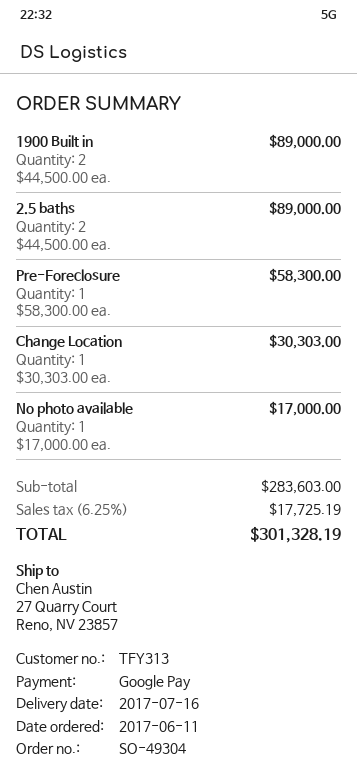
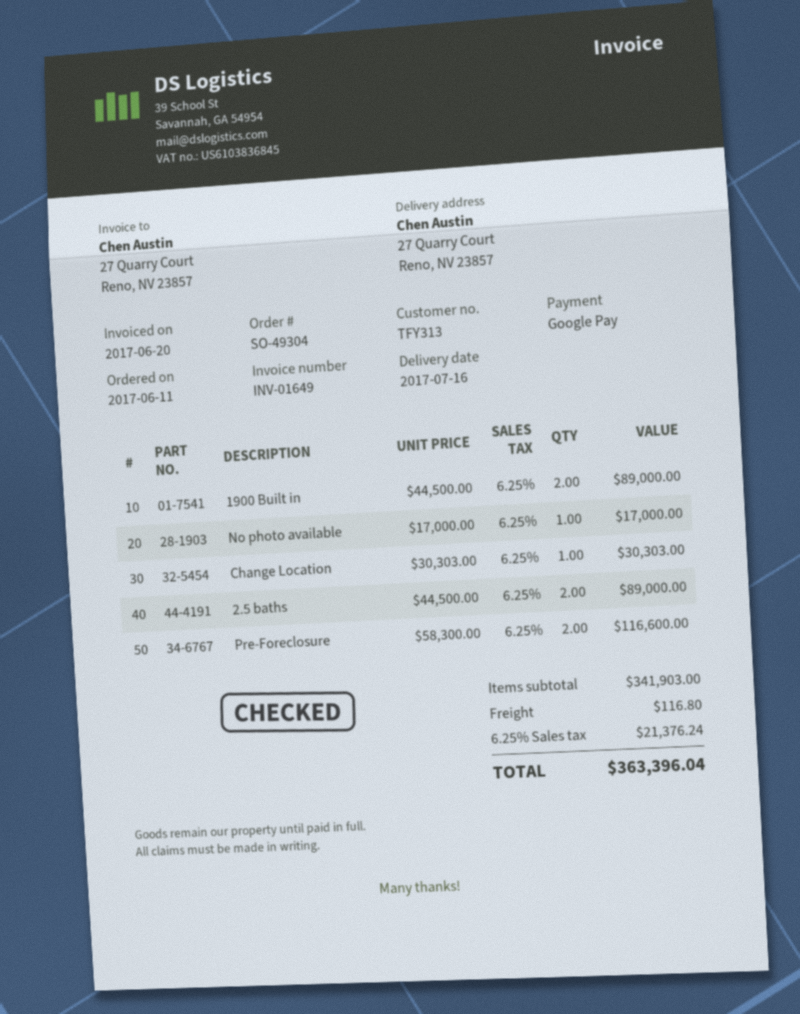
Pre-Foreclosure: 1 x 58300.00 = 58300.00 -> 2 x 58300.00 = 116600.00
subtotal: 283603.00 -> 341903.00
shipping: none -> 116.80
tax: 6.25% = 17725.19 -> 6.25% = 21376.24
total: 301328.19 -> 363396.04

